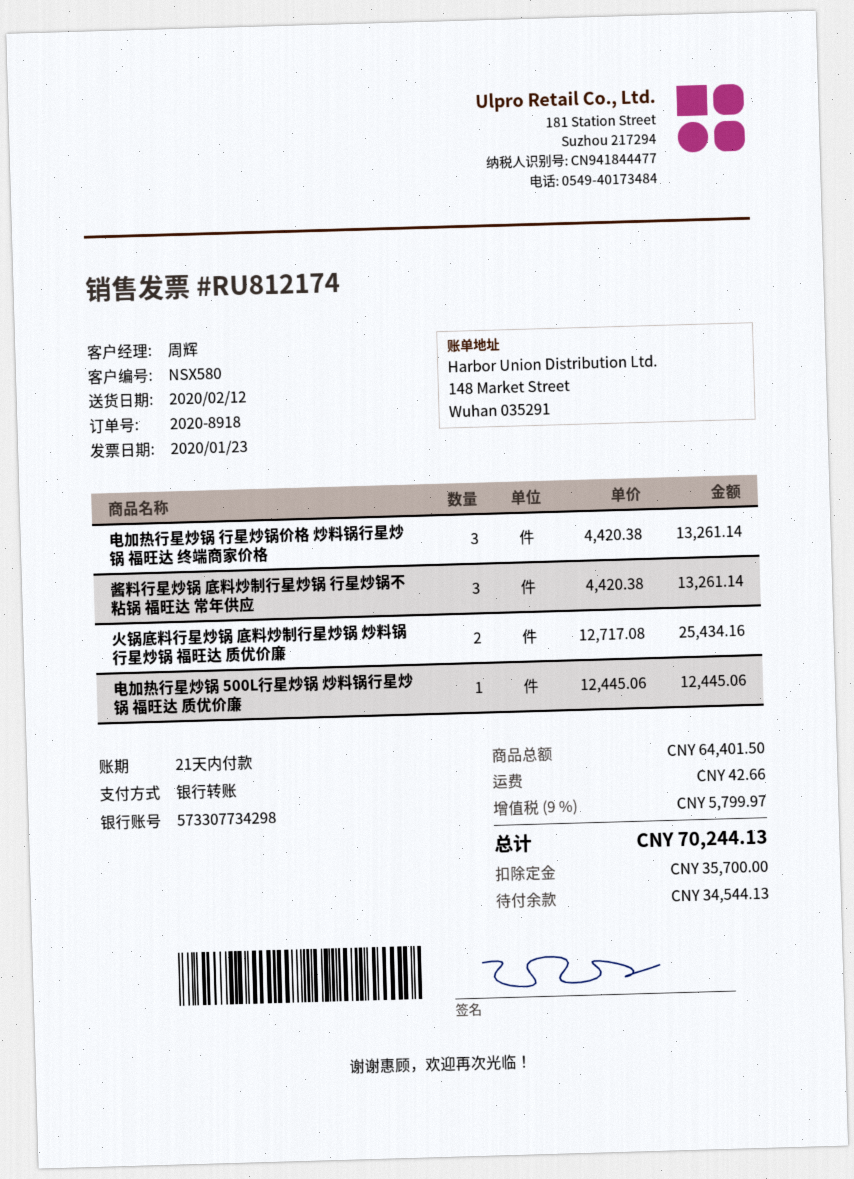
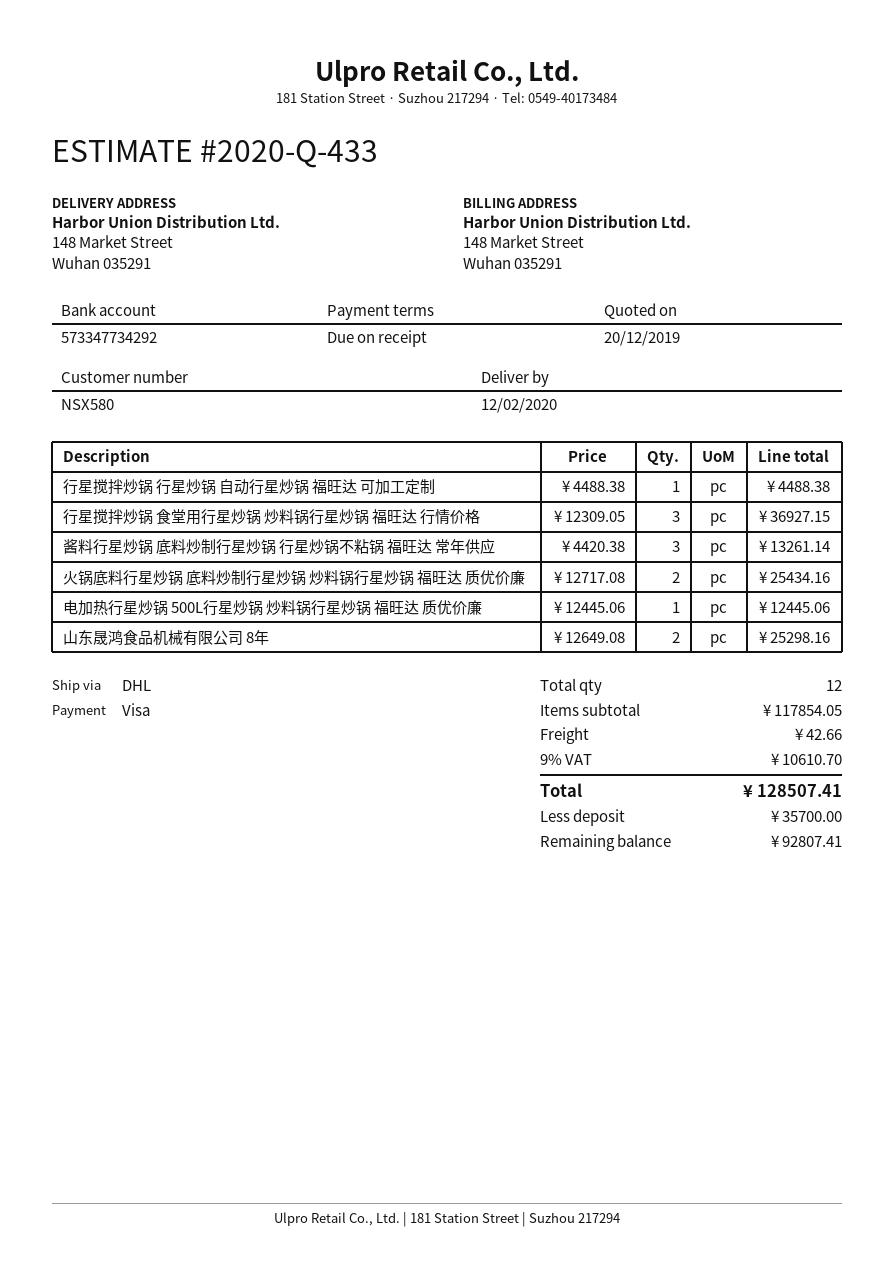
payment terms: 21 days -> on receipt
payment method: bank transfer -> Visa
bank account: 573307734298 -> 573347734292
电加热行星炒锅 行星炒锅价格 炒料锅行星炒锅 福旺达 终端商家价格: 3 x 4420.38 = 13261.14 -> none
行星搅拌炒锅 行星炒锅 自动行星炒锅 福旺达 可加工定制: none -> 1 x 4488.38 = 4488.38
行星搅拌炒锅 食堂用行星炒锅 炒料锅行星炒锅 福旺达 行情价格: none -> 3 x 12309.05 = 36927.15
山东晟鸿食品机械有限公司 8年: none -> 2 x 12649.08 = 25298.16
subtotal: 64401.50 -> 117854.05
tax: 9% = 5799.97 -> 9% = 10610.70
total: 70244.13 -> 128507.41
balance: 34544.13 -> 92807.41

